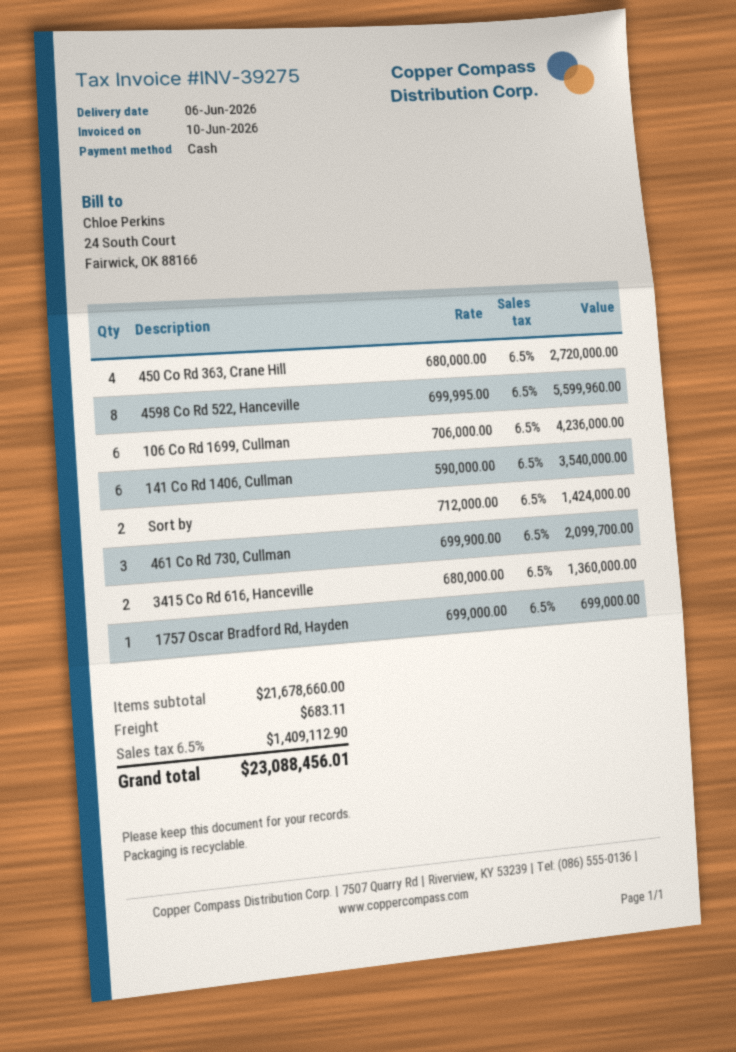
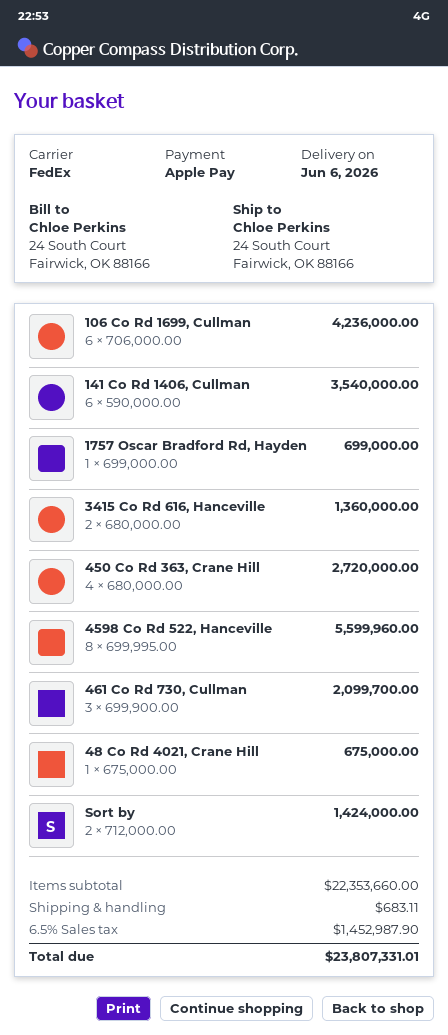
payment method: cash -> Apple Pay
48 Co Rd 4021, Crane Hill: none -> 1 x 675000.00 = 675000.00
subtotal: 21678660.00 -> 22353660.00
tax: 6.5% = 1409112.90 -> 6.5% = 1452987.90
total: 23088456.01 -> 23807331.01

